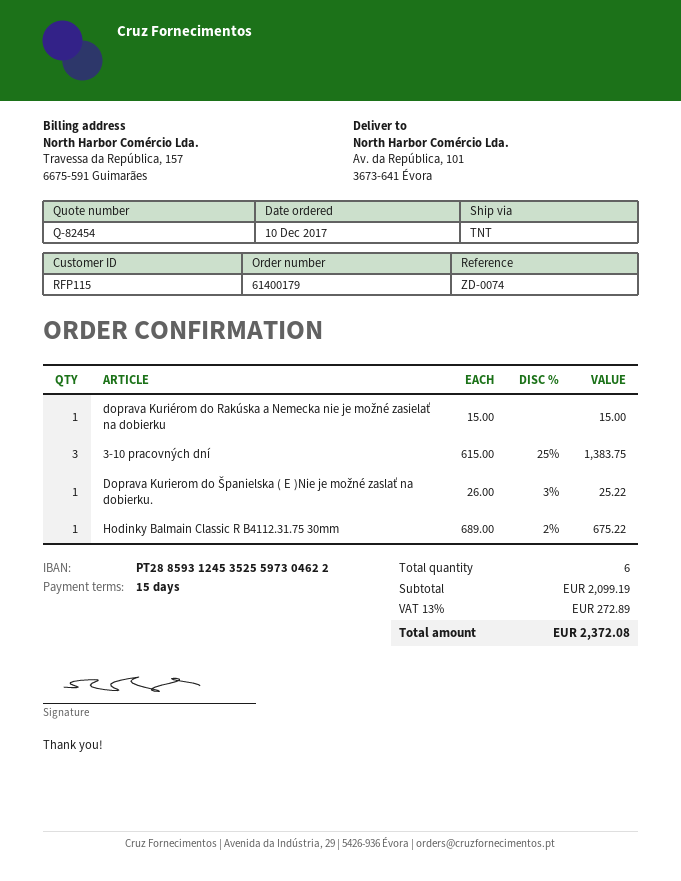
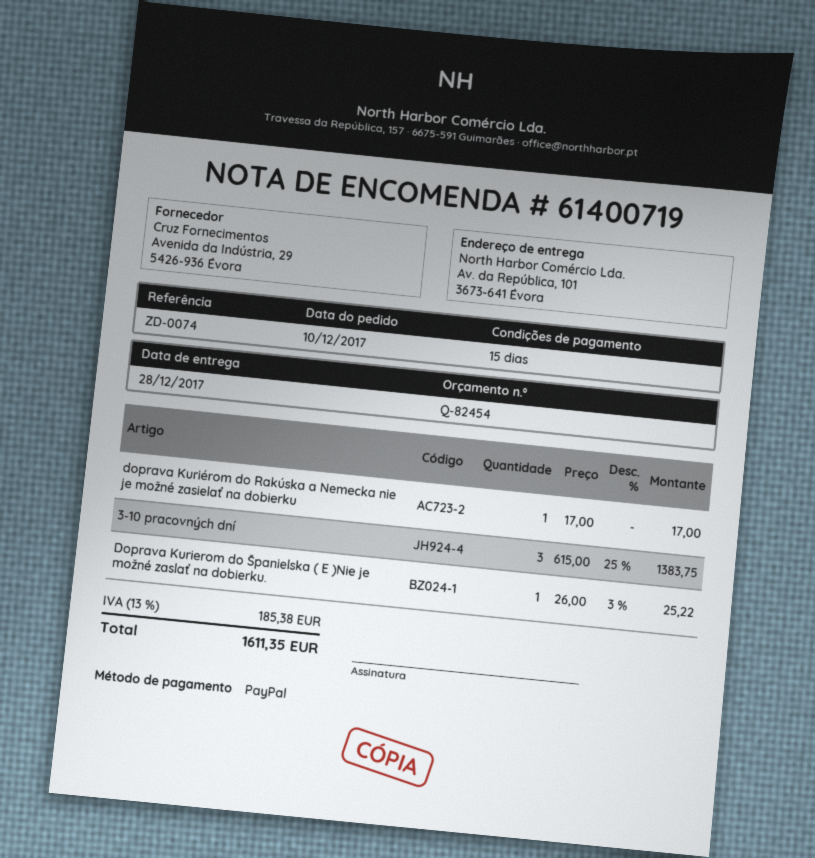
order number: 61400179 -> 61400719
doprava Kuriérom do Rakúska a Nemecka nie je možné zasielať na dobierku: 1 x 15.00 = 15.00 -> 1 x 17.00 = 17.00
Hodinky Balmain Classic R B4112.31.75 30mm: 1 x 689.00 - 2% = 675.22 -> none
tax: 13% = 272.89 -> 13% = 185.38
total: 2372.08 -> 1611.35

